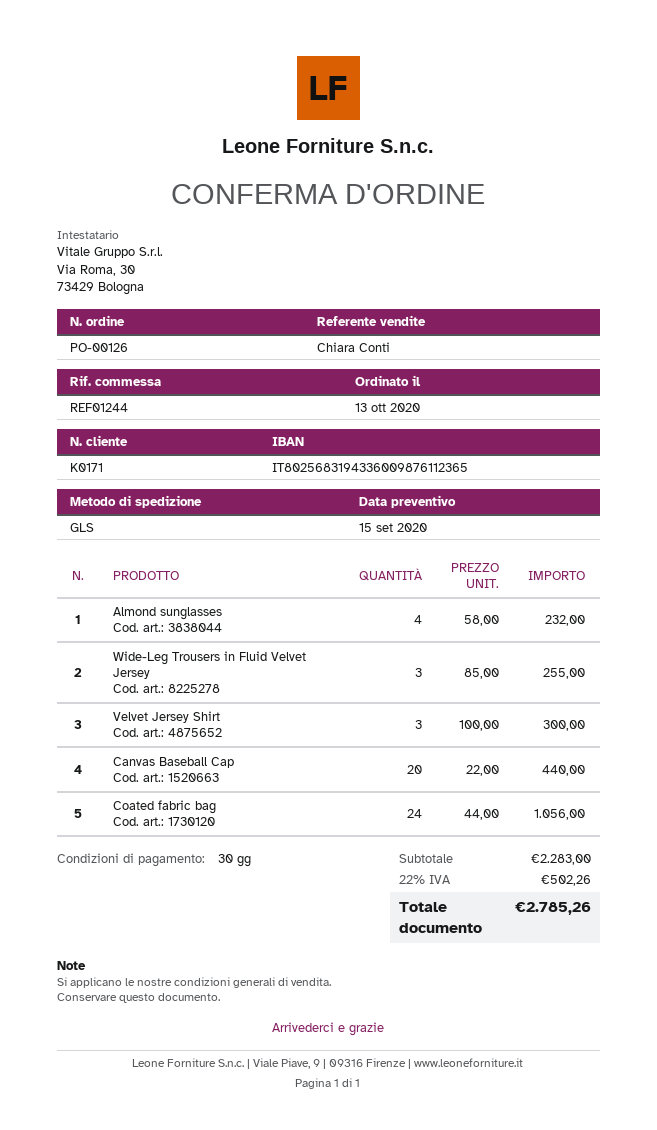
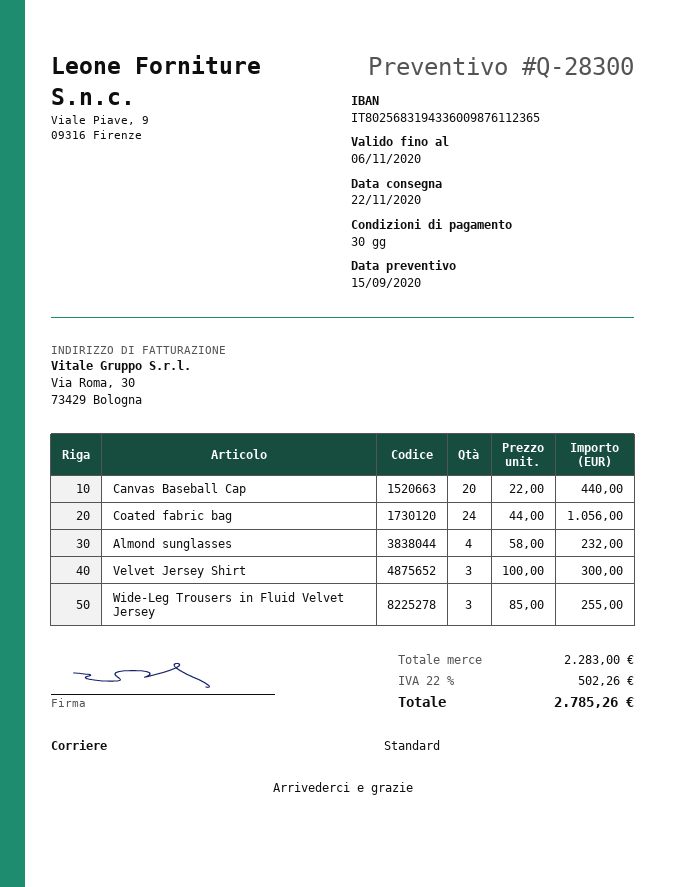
shipping method: GLS -> standard

